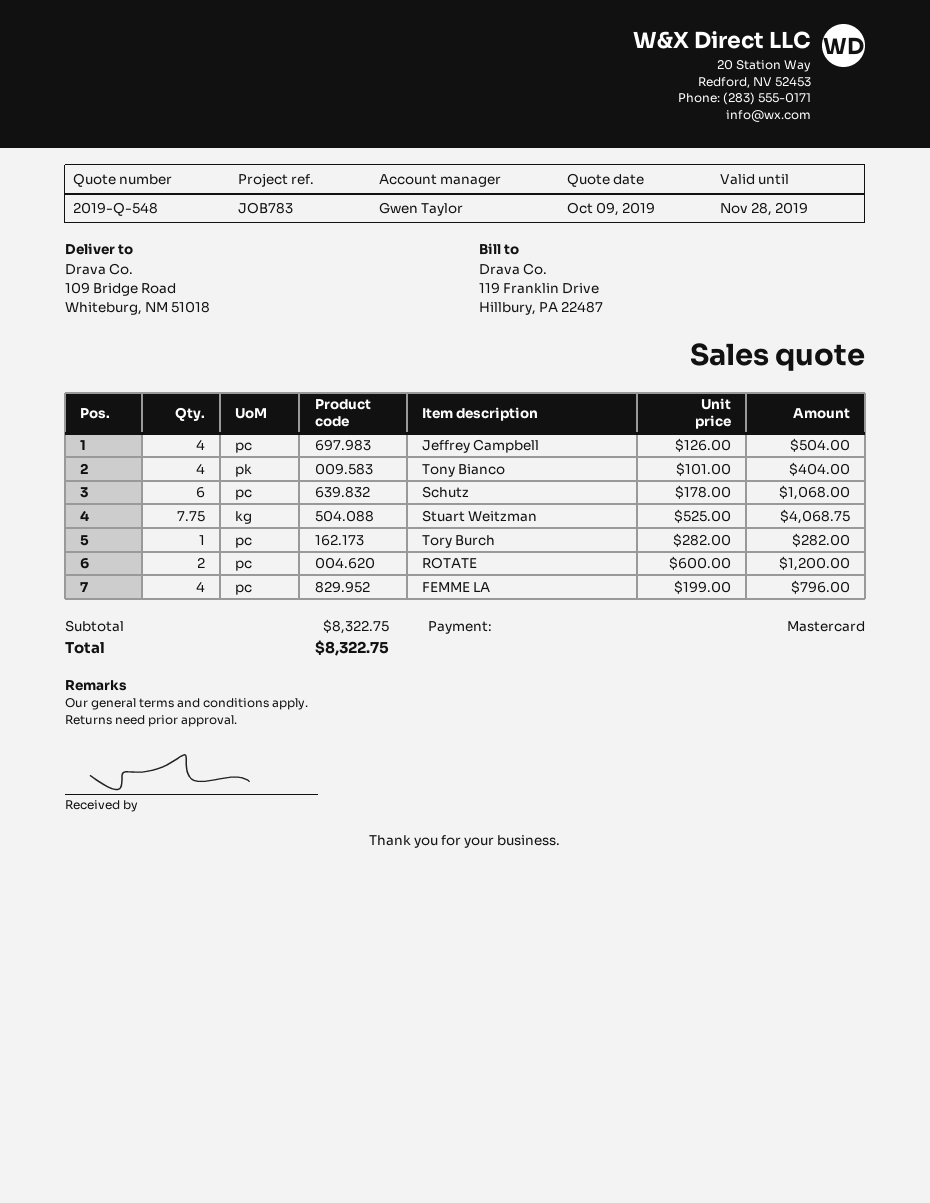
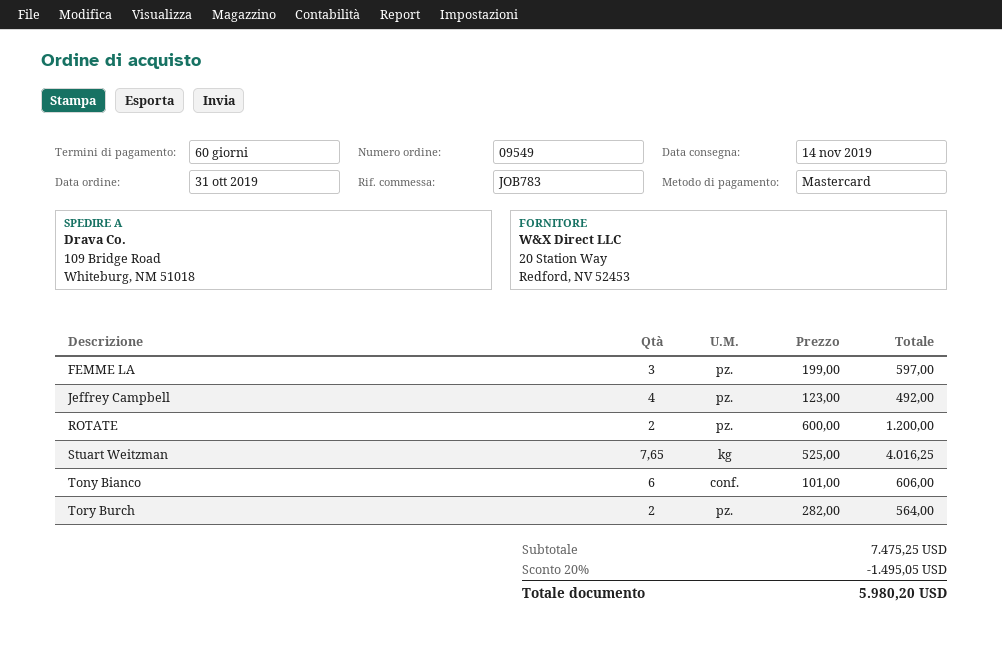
Jeffrey Campbell: 4 x 126.00 = 504.00 -> 4 x 123.00 = 492.00
Tony Bianco: 4 x 101.00 = 404.00 -> 6 x 101.00 = 606.00
Schutz: 6 x 178.00 = 1068.00 -> none
Stuart Weitzman: 7.75 x 525.00 = 4068.75 -> 7.65 x 525.00 = 4016.25
Tory Burch: 1 x 282.00 = 282.00 -> 2 x 282.00 = 564.00
FEMME LA: 4 x 199.00 = 796.00 -> 3 x 199.00 = 597.00
subtotal: 8322.75 -> 7475.25
discount: none -> 20% = 1495.05
total: 8322.75 -> 5980.20

